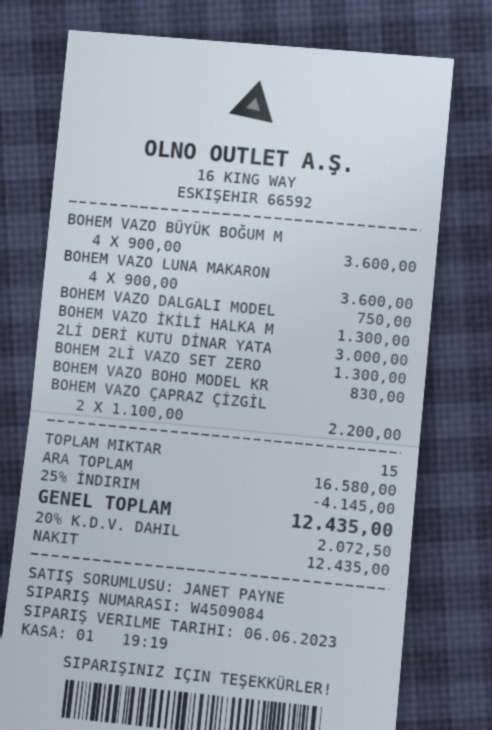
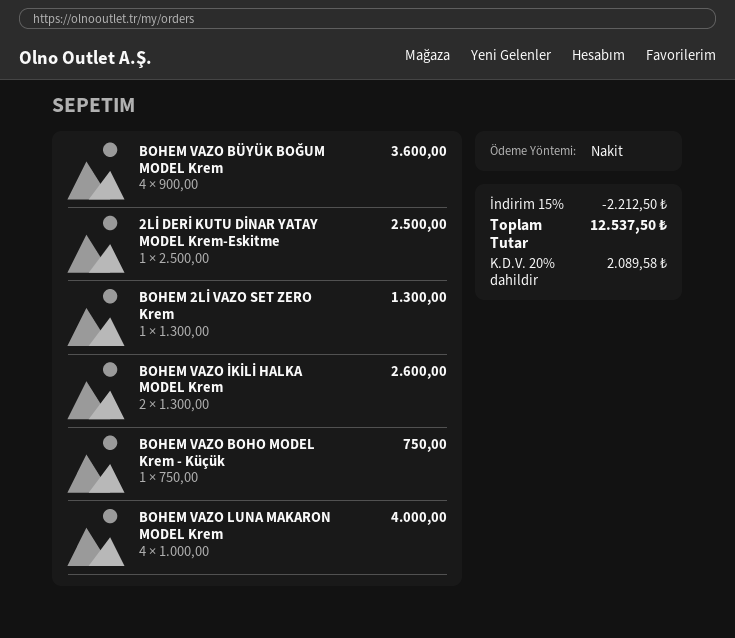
BOHEM VAZO LUNA MAKARON: 4 x 900.00 = 3600.00 -> 4 x 1000.00 = 4000.00
BOHEM VAZO DALGALI MODEL: 1 x 750.00 = 750.00 -> none
BOHEM VAZO İKİLİ HALKA M: 1 x 1300.00 = 1300.00 -> 2 x 1300.00 = 2600.00
2Lİ DERİ KUTU DİNAR YATA: 1 x 3000.00 = 3000.00 -> 1 x 2500.00 = 2500.00
BOHEM VAZO BOHO MODEL KR: 1 x 830.00 = 830.00 -> 1 x 750.00 = 750.00
BOHEM VAZO ÇAPRAZ ÇİZGİL: 2 x 1100.00 = 2200.00 -> none
discount: 25% = 4145.00 -> 15% = 2212.50
tax: 20% = 2072.50 -> 20% = 2089.58
total: 12435.00 -> 12537.50

